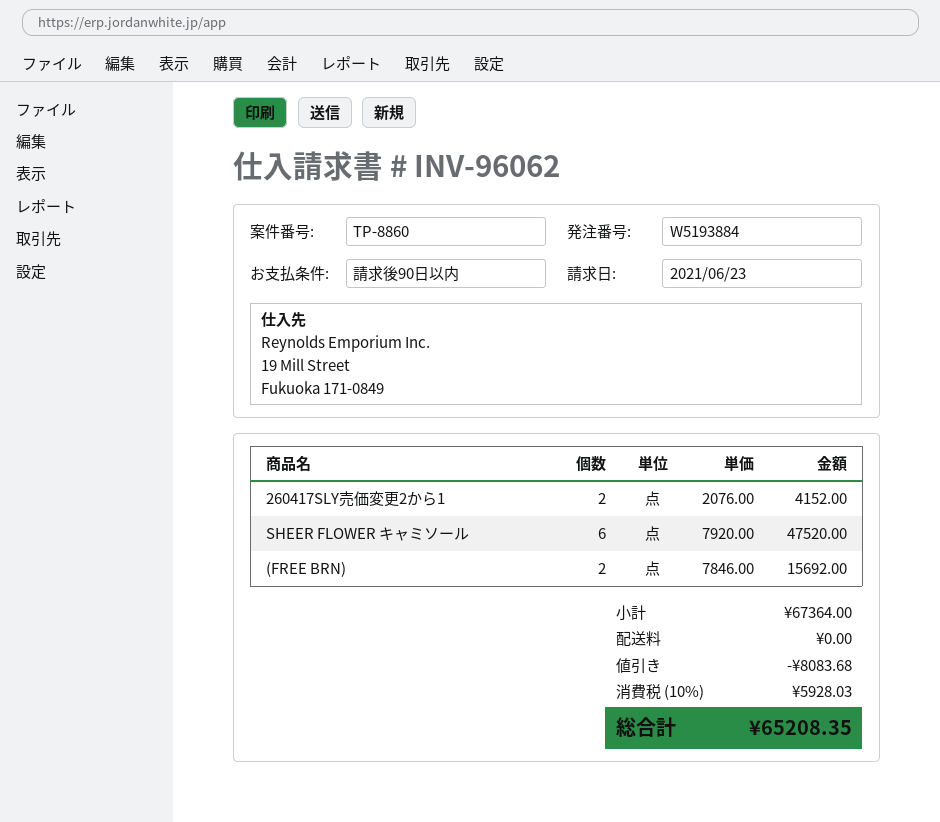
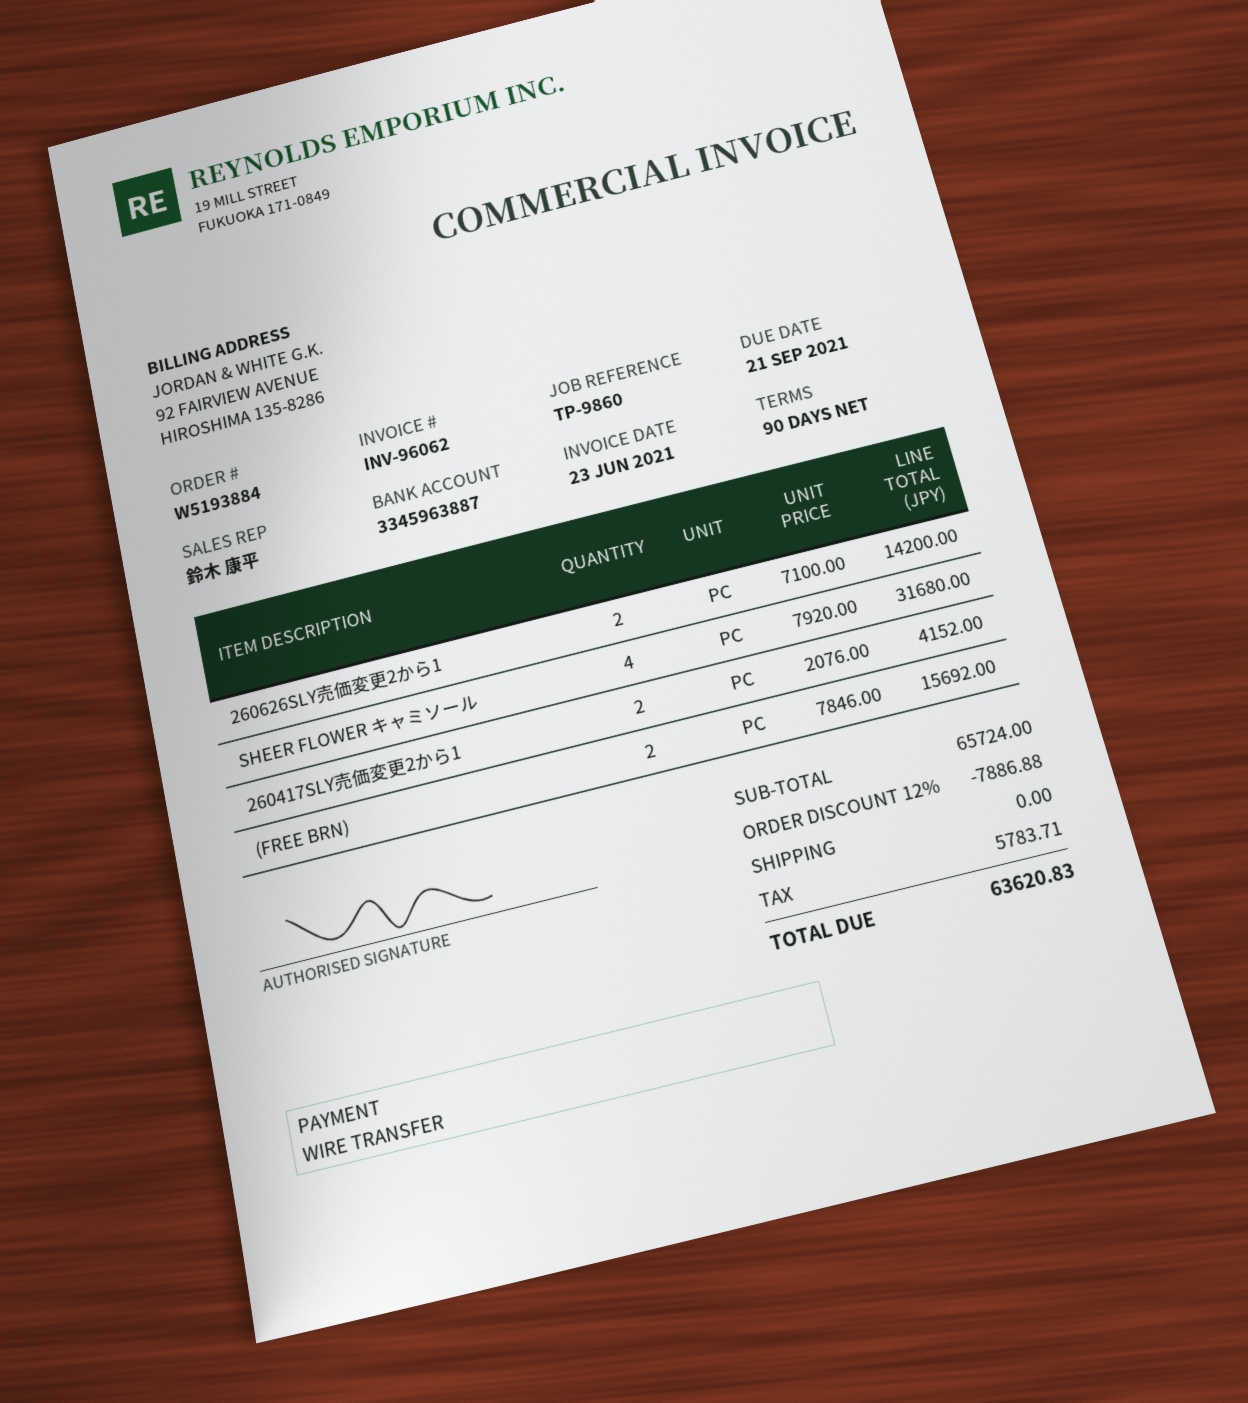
reference: TP-8860 -> TP-9860
SHEER FLOWER キャミソール: 6 x 7920.00 = 47520.00 -> 4 x 7920.00 = 31680.00
260626SLY売価変更2から1: none -> 2 x 7100.00 = 14200.00
subtotal: 67364.00 -> 65724.00
discount: 8083.68 -> 7886.88
tax: 5928.03 -> 5783.71
total: 65208.35 -> 63620.83

